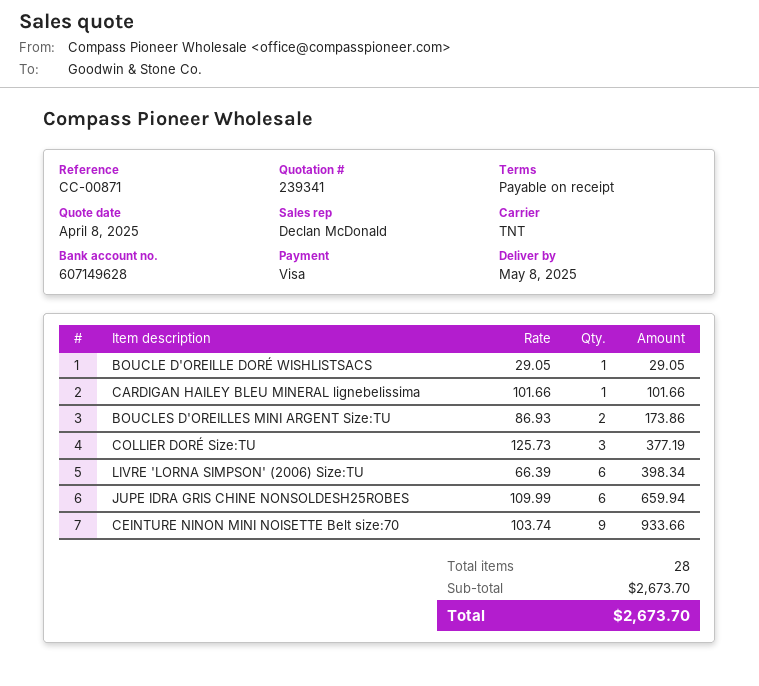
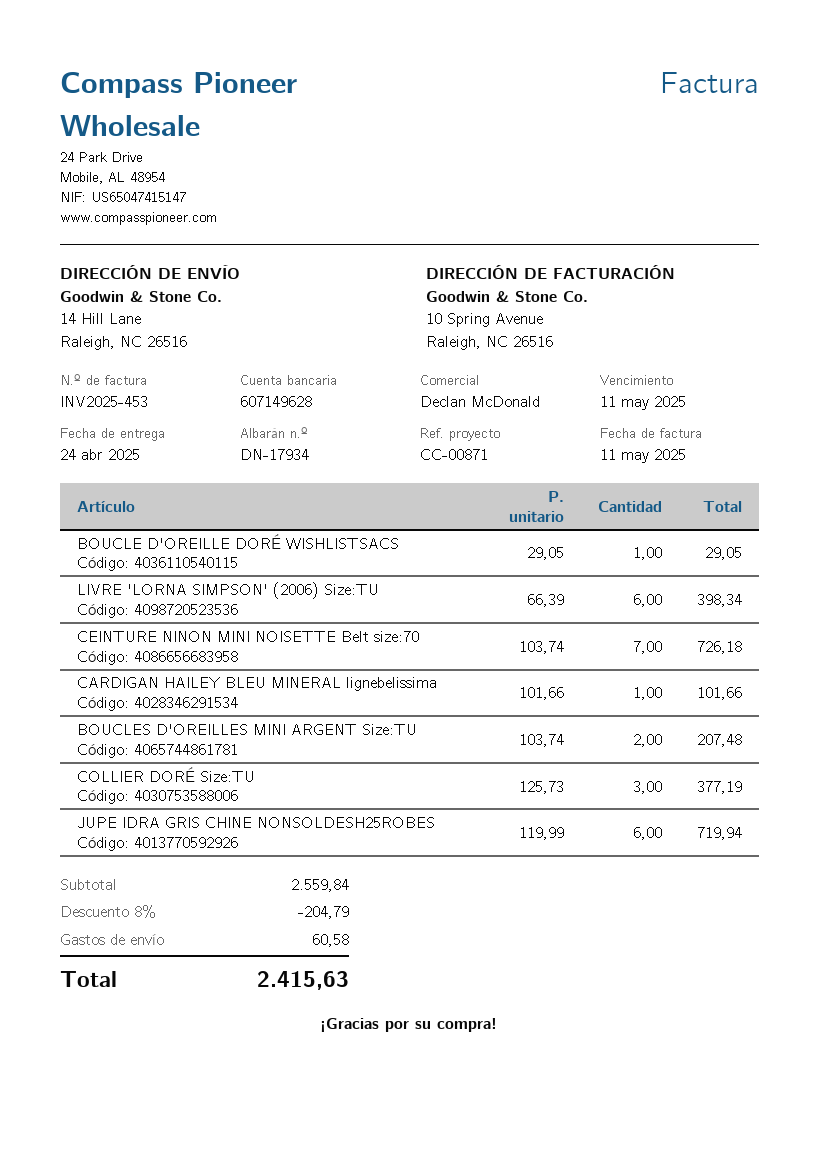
delivery date: 2025-05-08 -> 2025-04-24
BOUCLES D'OREILLES MINI ARGENT Size:TU: 2 x 86.93 = 173.86 -> 2 x 103.74 = 207.48
JUPE IDRA GRIS CHINE NONSOLDESH25ROBES: 6 x 109.99 = 659.94 -> 6 x 119.99 = 719.94
CEINTURE NINON MINI NOISETTE Belt size:70: 9 x 103.74 = 933.66 -> 7 x 103.74 = 726.18
subtotal: 2673.70 -> 2559.84
discount: none -> 8% = 204.79
shipping: none -> 60.58
total: 2673.70 -> 2415.63

